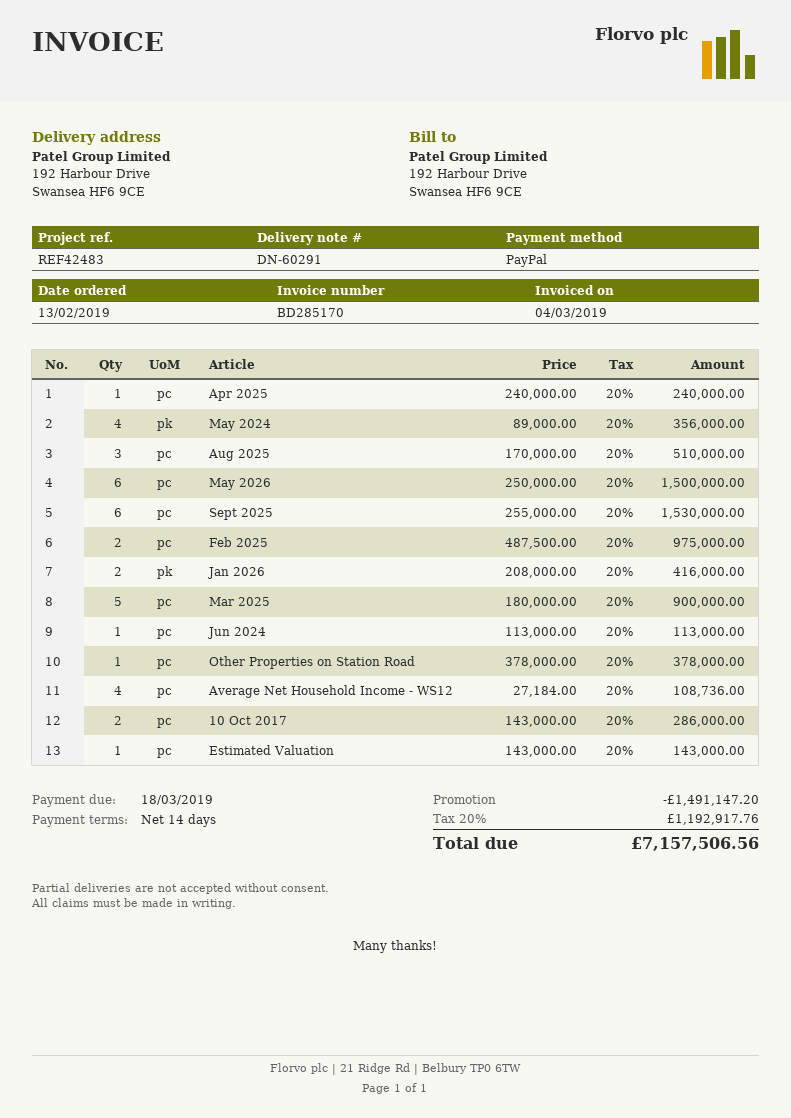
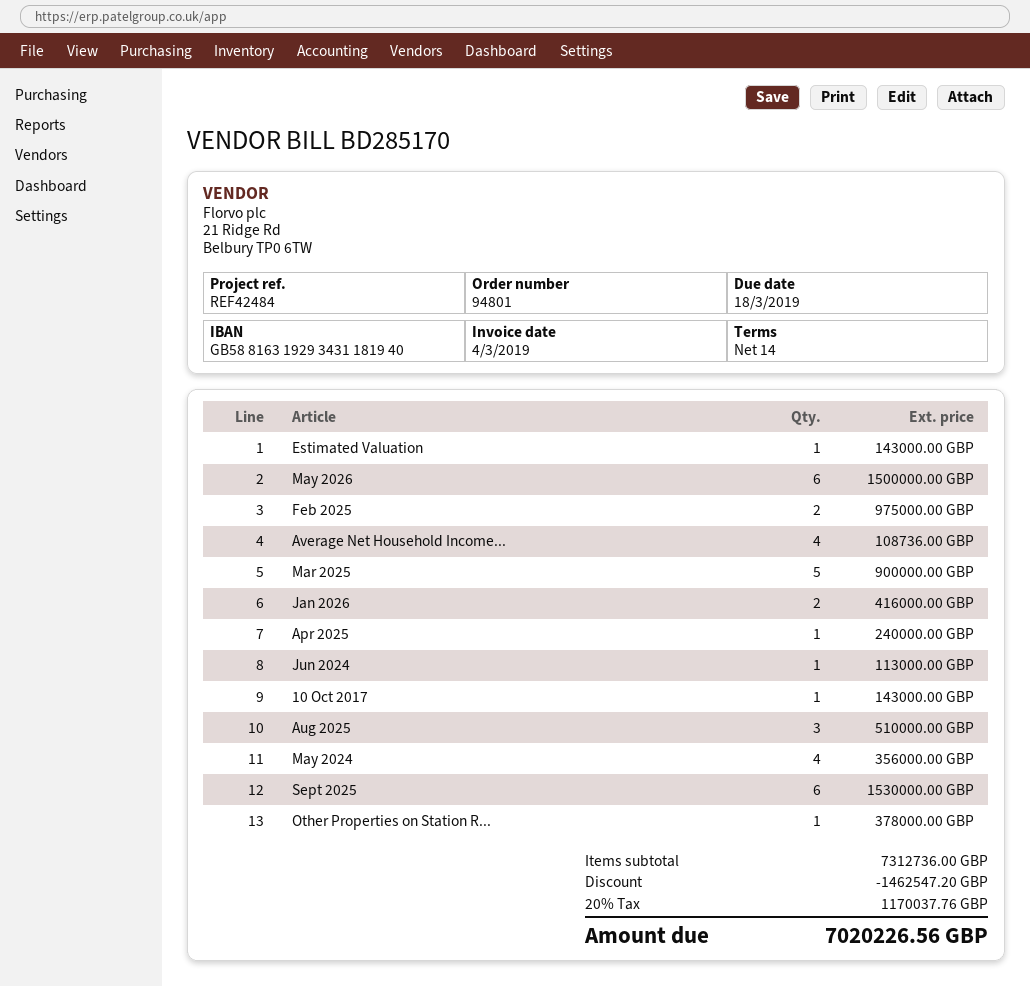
reference: REF42483 -> REF42484
10 Oct 2017: 2 for 286000.00 -> 1 for 143000.00
discount: 1491147.20 -> 1462547.20
tax: 20% = 1192917.76 -> 20% = 1170037.76
total: 7157506.56 -> 7020226.56

